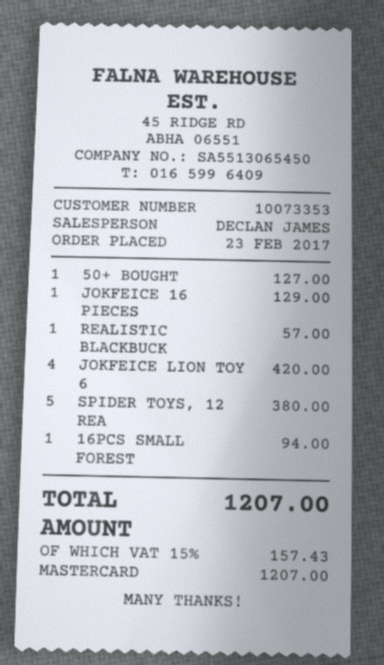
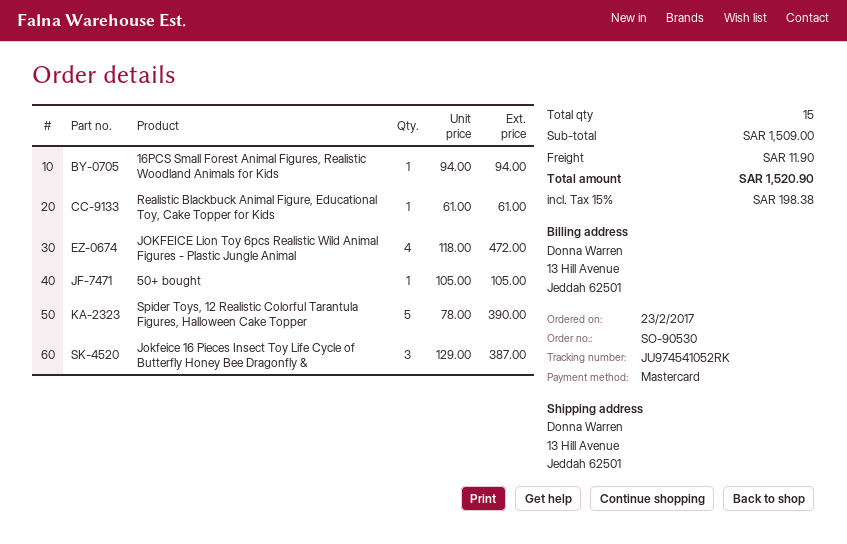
50+ BOUGHT: 1 for 127.00 -> 1 for 105.00
JOKFEICE 16 PIECES: 1 for 129.00 -> 3 for 387.00
REALISTIC BLACKBUCK: 1 for 57.00 -> 1 for 61.00
JOKFEICE LION TOY 6: 4 for 420.00 -> 4 for 472.00
SPIDER TOYS, 12 REA: 5 for 380.00 -> 5 for 390.00
shipping: none -> 11.90
tax: 15% = 157.43 -> 15% = 198.38
total: 1207.00 -> 1520.90

